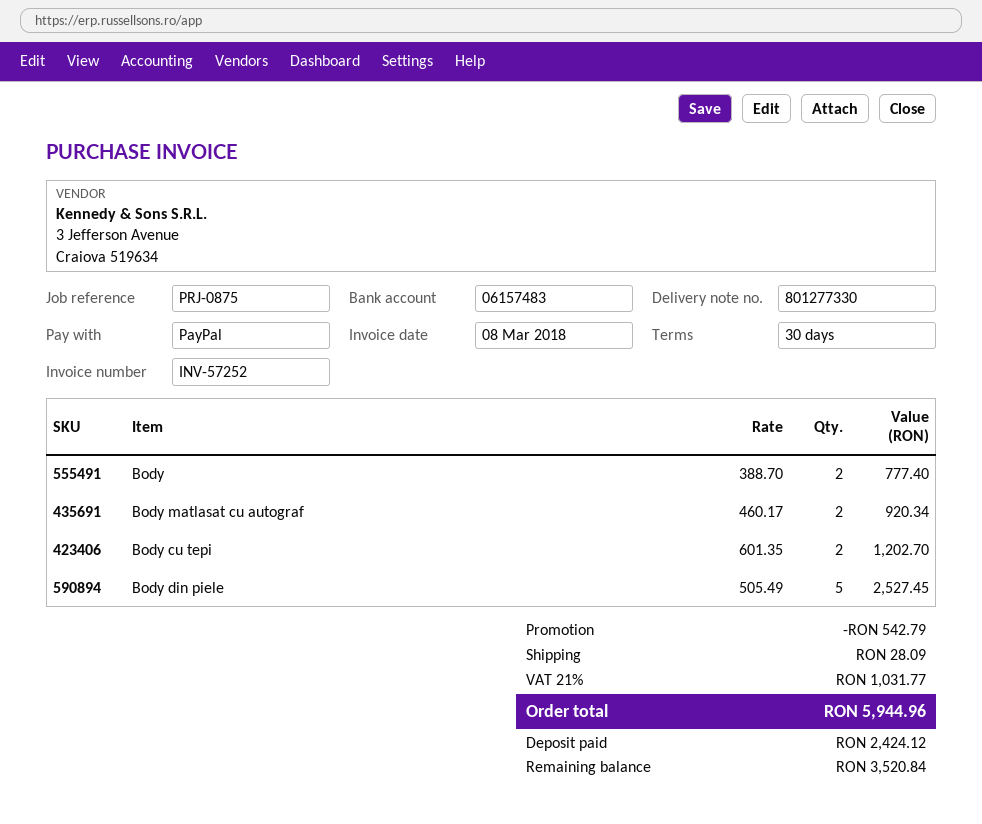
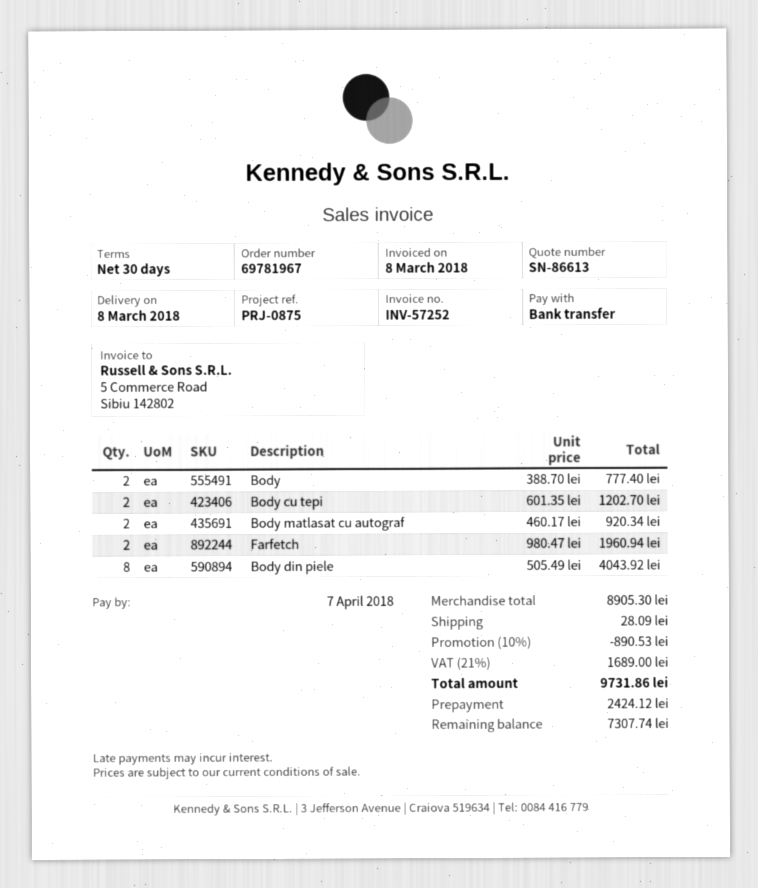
payment method: PayPal -> bank transfer
Body din piele: 5 x 505.49 = 2527.45 -> 8 x 505.49 = 4043.92
Farfetch: none -> 2 x 980.47 = 1960.94
discount: 542.79 -> 890.53
tax: 21% = 1031.77 -> 21% = 1689.00
total: 5944.96 -> 9731.86
balance: 3520.84 -> 7307.74

